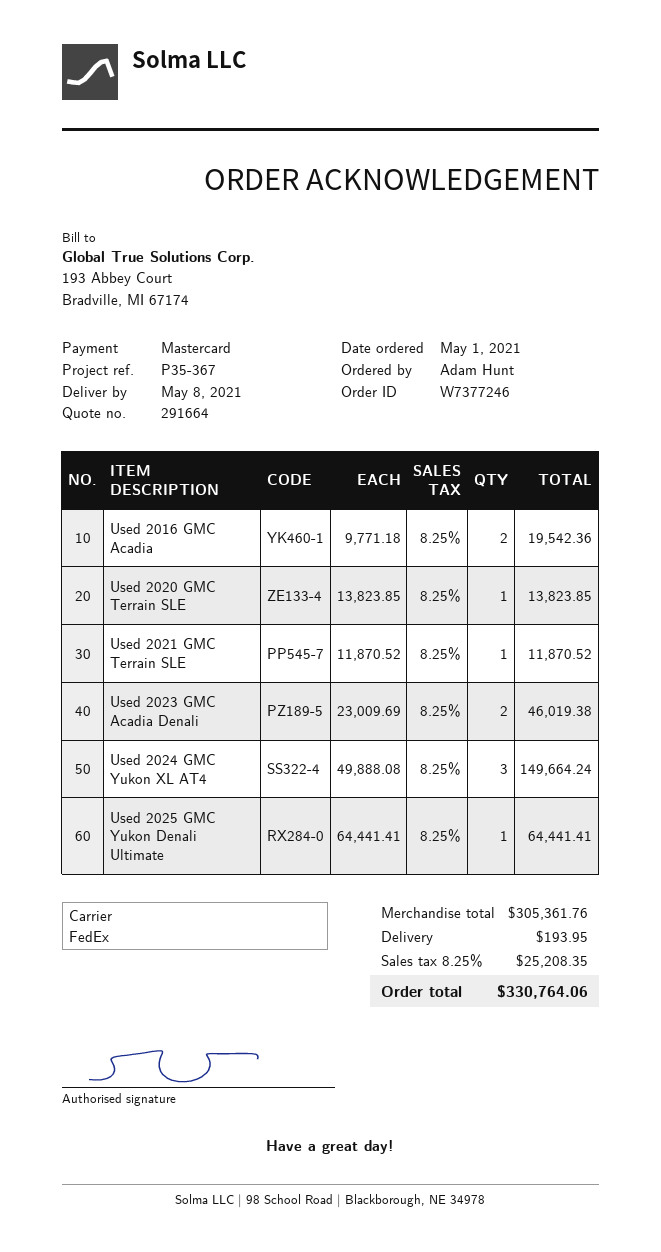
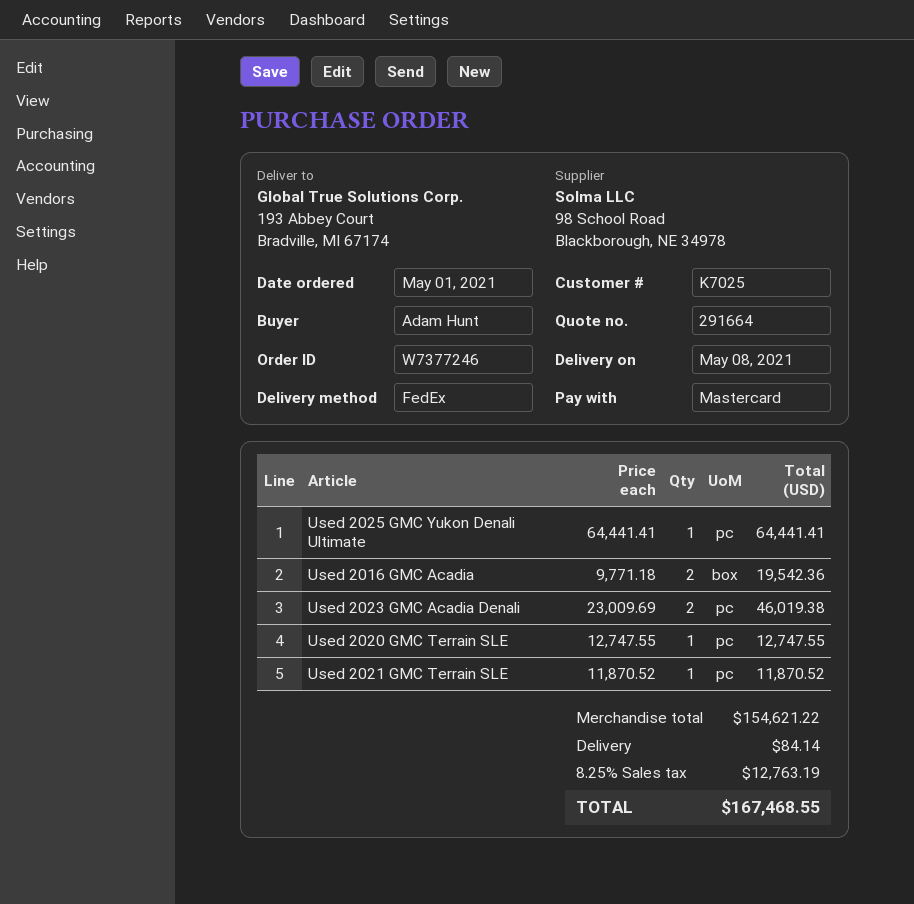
Used 2020 GMC Terrain SLE: 1 x 13823.85 = 13823.85 -> 1 x 12747.55 = 12747.55
Used 2024 GMC Yukon XL AT4: 3 x 49888.08 = 149664.24 -> none
subtotal: 305361.76 -> 154621.22
shipping: 193.95 -> 84.14
tax: 8.25% = 25208.35 -> 8.25% = 12763.19
total: 330764.06 -> 167468.55

